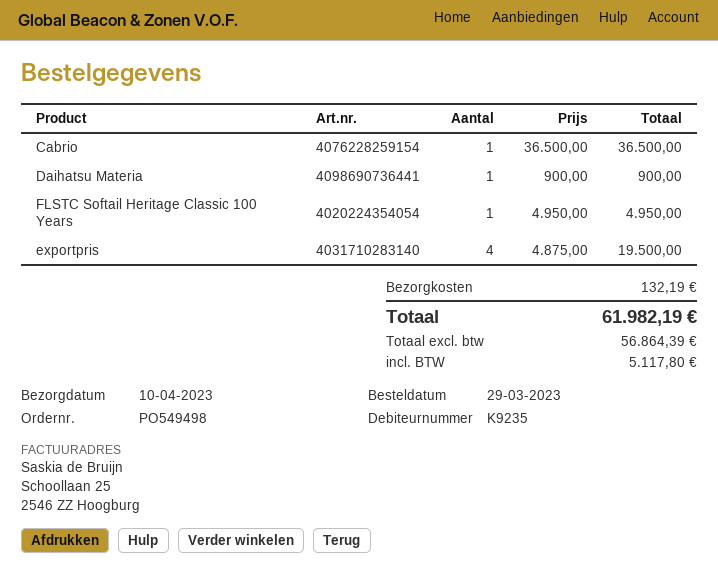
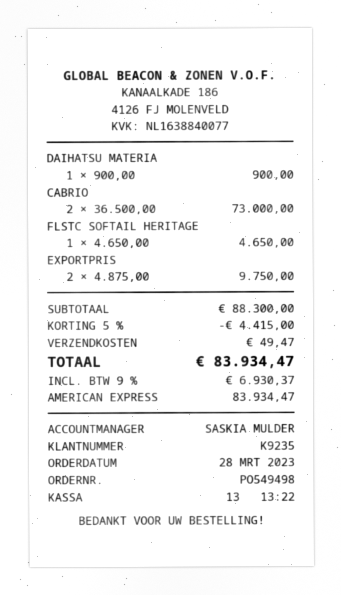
order date: 2023-03-29 -> 2023-03-28
Cabrio: 1 x 36500.00 = 36500.00 -> 2 x 36500.00 = 73000.00
FLSTC Softail Heritage Classic 100 Years: 1 x 4950.00 = 4950.00 -> 1 x 4650.00 = 4650.00
exportpris: 4 x 4875.00 = 19500.00 -> 2 x 4875.00 = 9750.00
discount: none -> 5% = 4415.00
shipping: 132.19 -> 49.47
tax: 5117.80 -> 6930.37
total: 61982.19 -> 83934.47

